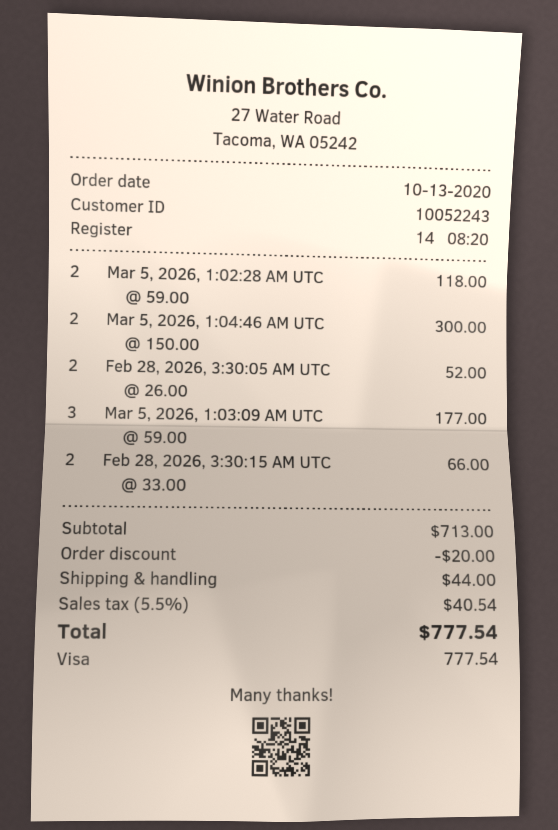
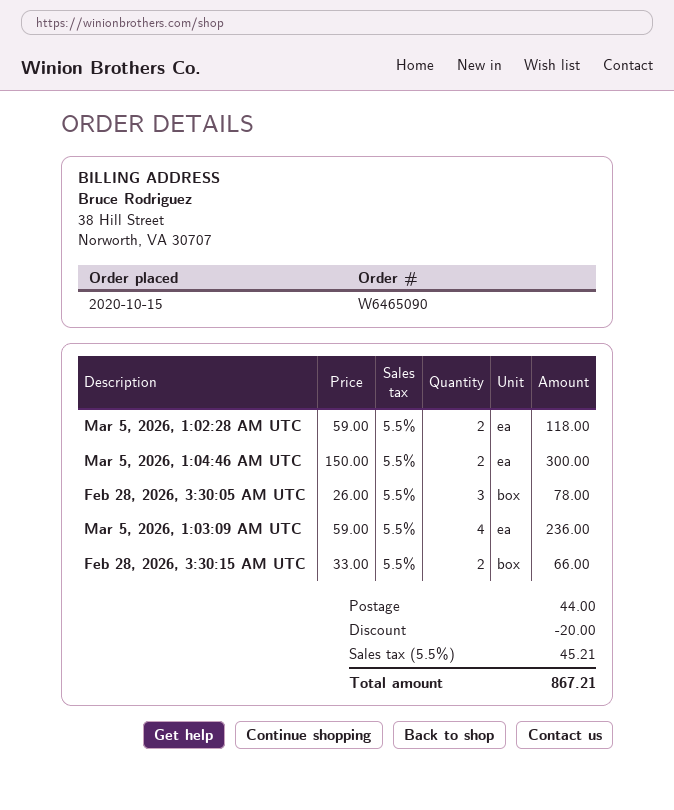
order date: 2020-10-13 -> 2020-10-15
Feb 28, 2026, 3:30:05 AM UTC: 2 x 26.00 = 52.00 -> 3 x 26.00 = 78.00
Mar 5, 2026, 1:03:09 AM UTC: 3 x 59.00 = 177.00 -> 4 x 59.00 = 236.00
tax: 5.5% = 40.54 -> 5.5% = 45.21
total: 777.54 -> 867.21

